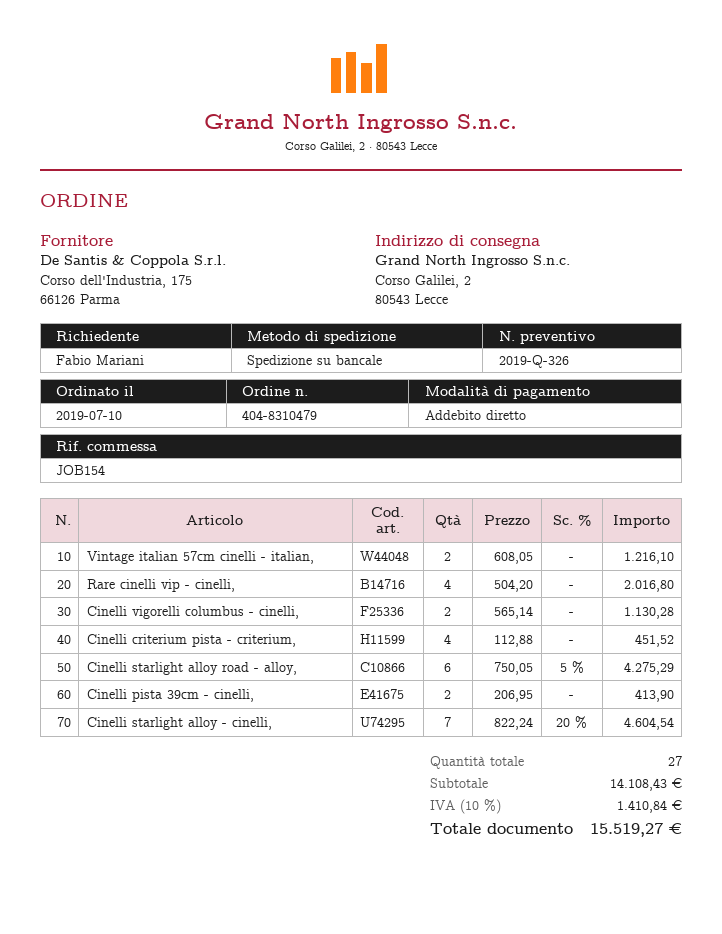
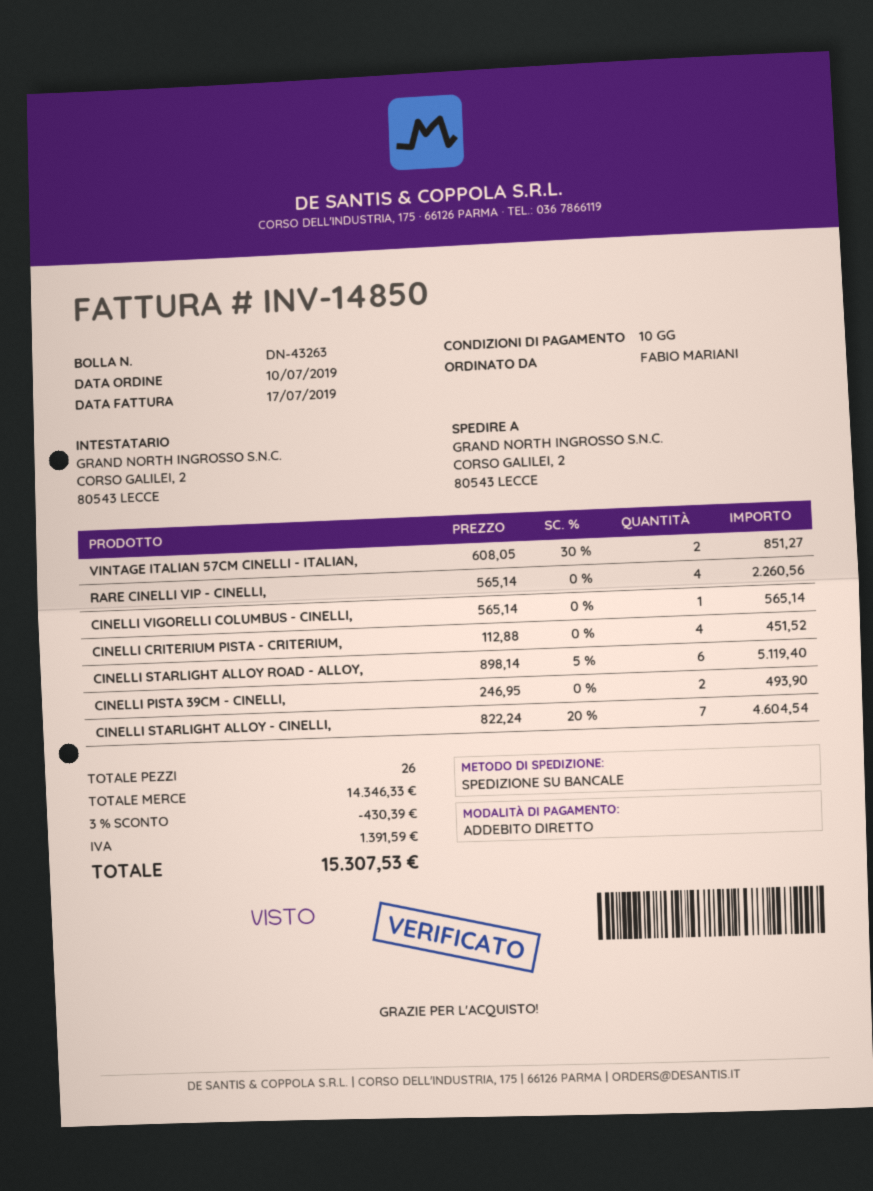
Vintage italian 57cm cinelli - italian,: 2 x 608.05 = 1216.10 -> 2 x 608.05 - 30% = 851.27
Rare cinelli vip - cinelli,: 4 x 504.20 = 2016.80 -> 4 x 565.14 = 2260.56
Cinelli vigorelli columbus - cinelli,: 2 x 565.14 = 1130.28 -> 1 x 565.14 = 565.14
Cinelli starlight alloy road - alloy,: 6 x 750.05 - 5% = 4275.29 -> 6 x 898.14 - 5% = 5119.40
Cinelli pista 39cm - cinelli,: 2 x 206.95 = 413.90 -> 2 x 246.95 = 493.90
total quantity: 27 -> 26
subtotal: 14108.43 -> 14346.33
discount: none -> 3% = 430.39
tax: 1410.84 -> 1391.59
total: 15519.27 -> 15307.53

